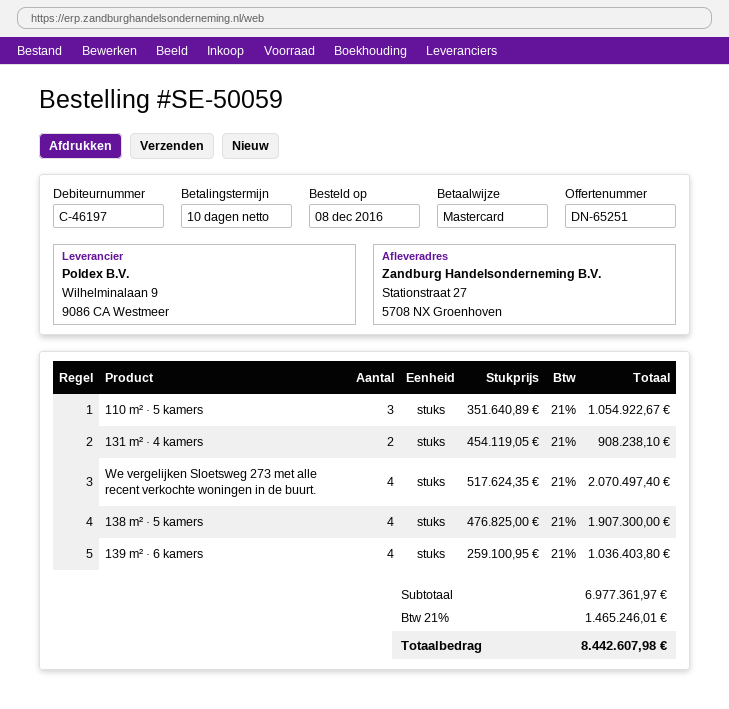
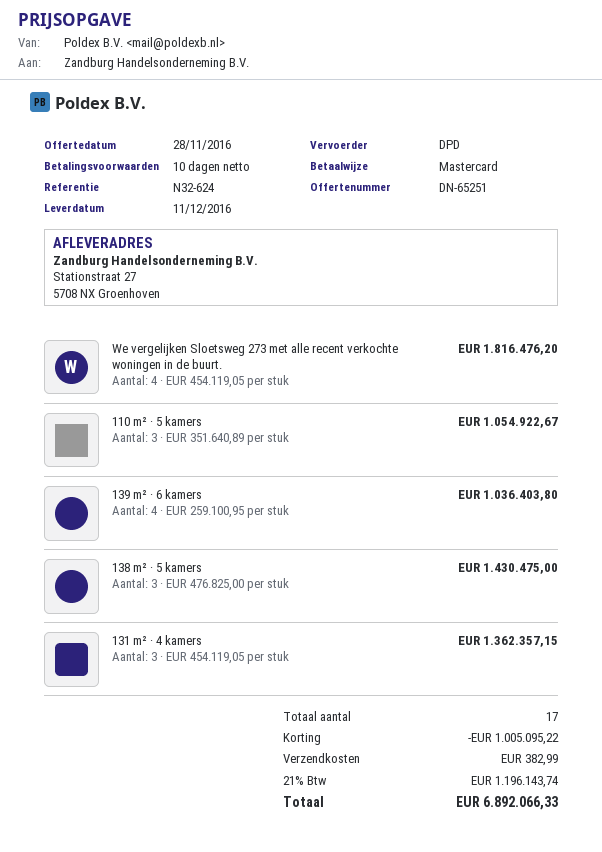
131 m² · 4 kamers: 2 x 454119.05 = 908238.10 -> 3 x 454119.05 = 1362357.15
We vergelijken Sloetsweg 273 met alle recent verkochte woningen in de buurt.: 4 x 517624.35 = 2070497.40 -> 4 x 454119.05 = 1816476.20
138 m² · 5 kamers: 4 x 476825.00 = 1907300.00 -> 3 x 476825.00 = 1430475.00
discount: none -> 1005095.22
shipping: none -> 382.99
tax: 21% = 1465246.01 -> 21% = 1196143.74
total: 8442607.98 -> 6892066.33

